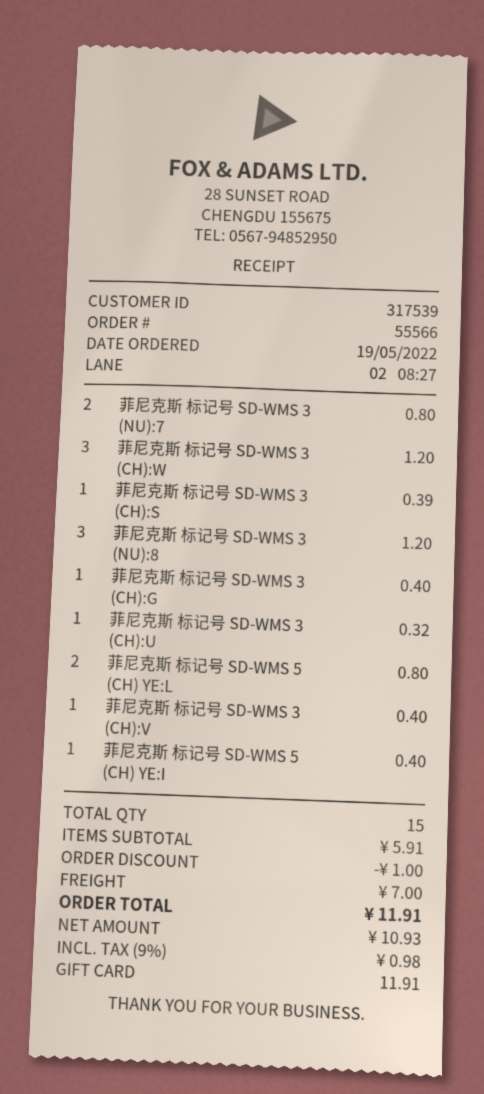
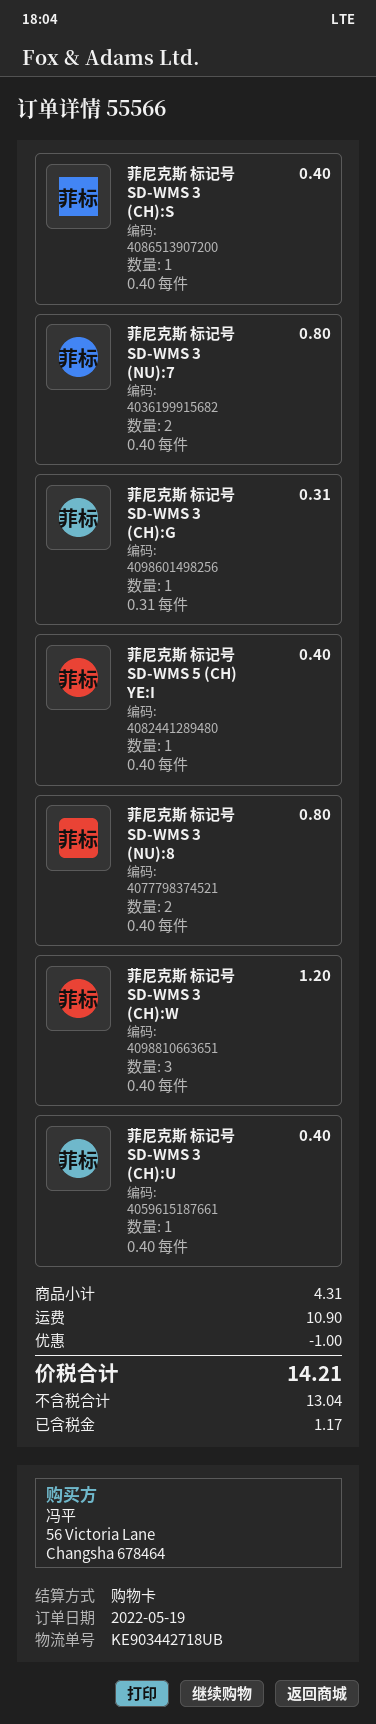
菲尼克斯 标记号 SD-WMS 3 (CH):S: 1 for 0.39 -> 1 for 0.40
菲尼克斯 标记号 SD-WMS 3 (NU):8: 3 for 1.20 -> 2 for 0.80
菲尼克斯 标记号 SD-WMS 3 (CH):G: 1 for 0.40 -> 1 for 0.31
菲尼克斯 标记号 SD-WMS 3 (CH):U: 1 for 0.32 -> 1 for 0.40
菲尼克斯 标记号 SD-WMS 5 (CH) YE:L: 2 for 0.80 -> none
菲尼克斯 标记号 SD-WMS 3 (CH):V: 1 for 0.40 -> none
subtotal: 5.91 -> 4.31
shipping: 7.00 -> 10.90
net: 10.93 -> 13.04
tax: 0.98 -> 1.17
total: 11.91 -> 14.21

